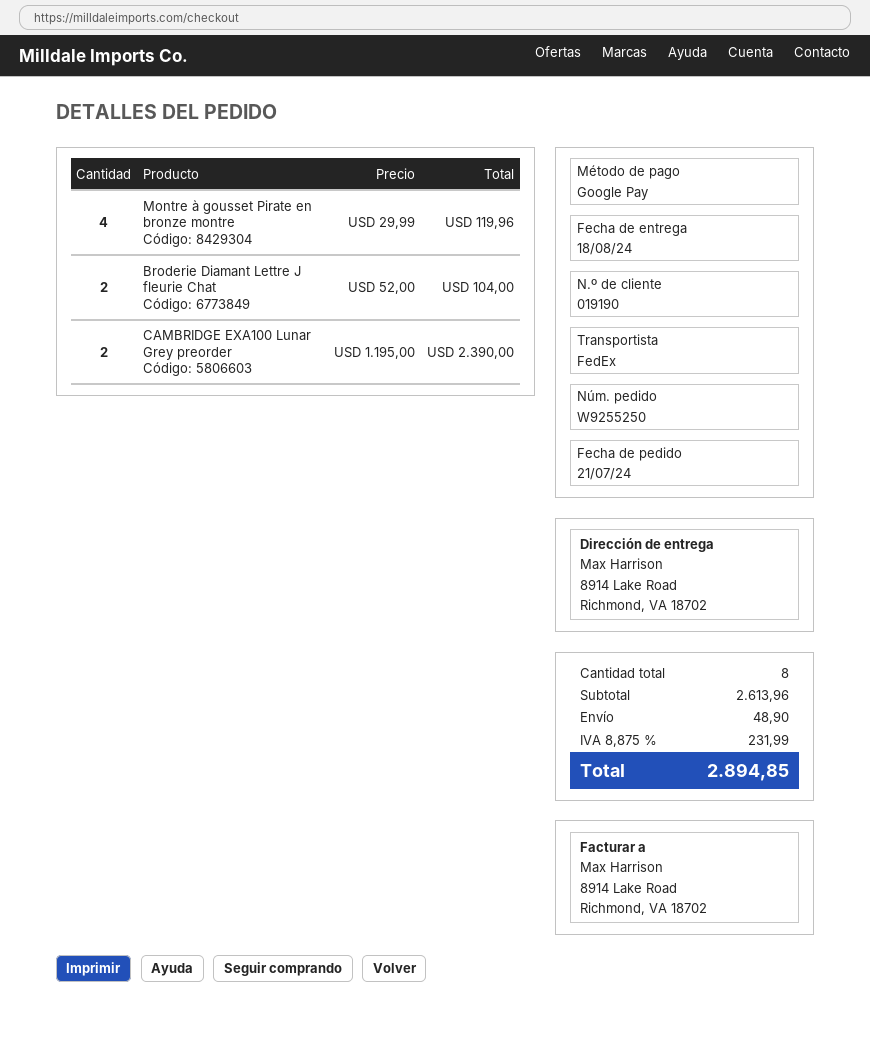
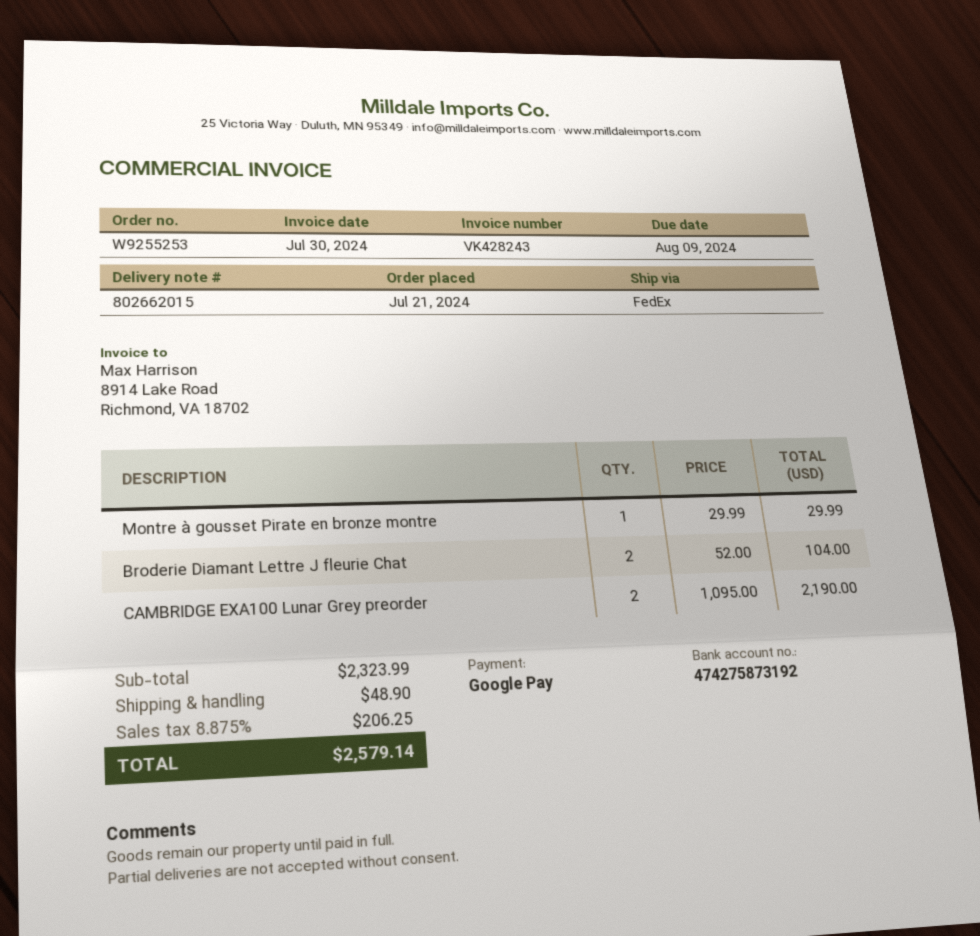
order number: W9255250 -> W9255253
Montre à gousset Pirate en bronze montre: 4 x 29.99 = 119.96 -> 1 x 29.99 = 29.99
CAMBRIDGE EXA100 Lunar Grey preorder: 2 x 1195.00 = 2390.00 -> 2 x 1095.00 = 2190.00
subtotal: 2613.96 -> 2323.99
tax: 8.875% = 231.99 -> 8.875% = 206.25
total: 2894.85 -> 2579.14

